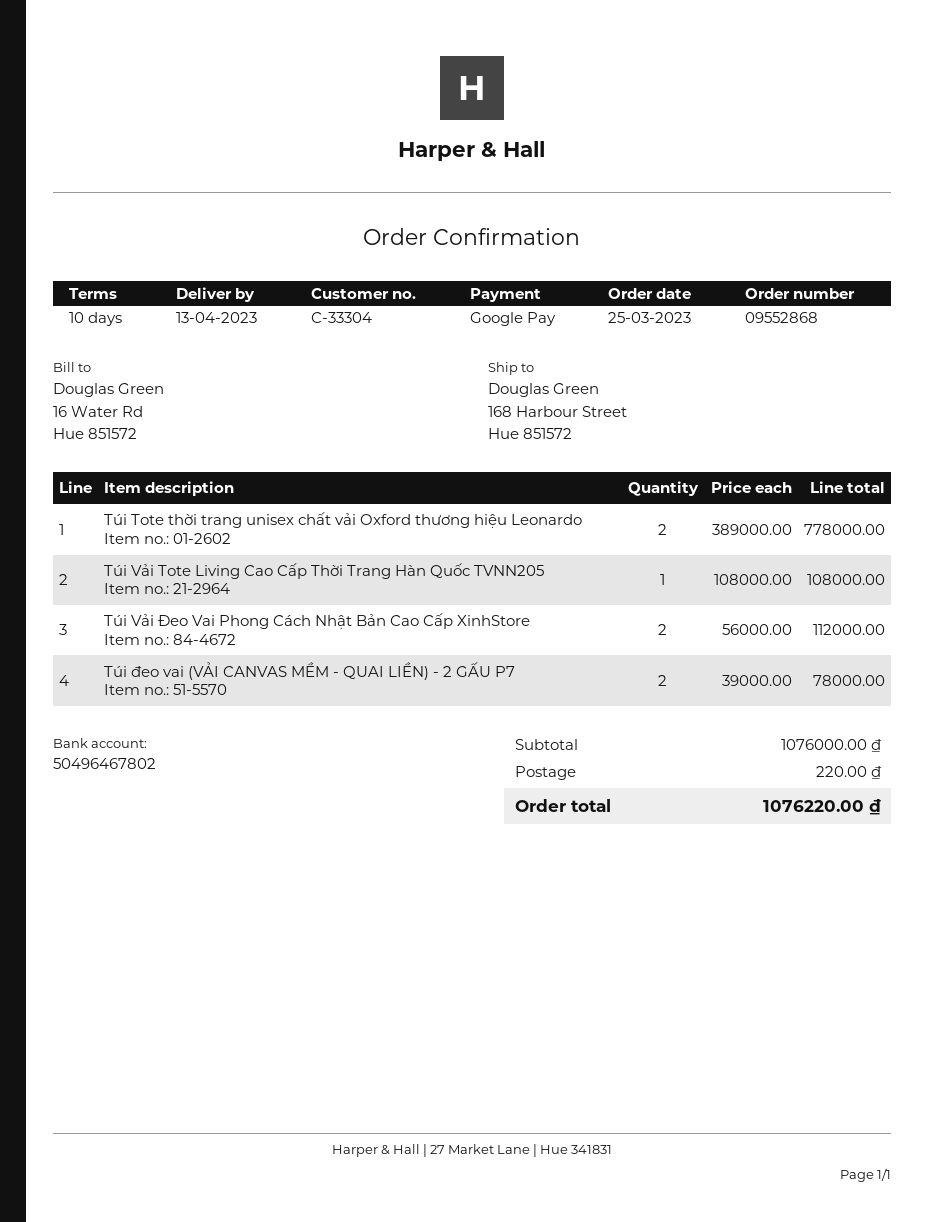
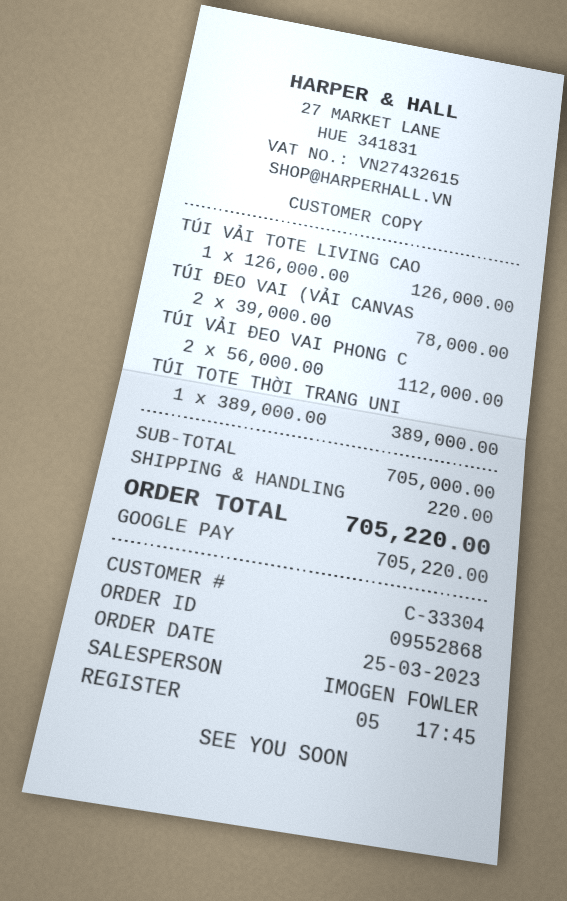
Túi Tote thời trang unisex chất vải Oxford thương hiệu Leonardo: 2 x 389000.00 = 778000.00 -> 1 x 389000.00 = 389000.00
Túi Vải Tote Living Cao Cấp Thời Trang Hàn Quốc TVNN205: 1 x 108000.00 = 108000.00 -> 1 x 126000.00 = 126000.00
subtotal: 1076000.00 -> 705000.00
total: 1076220.00 -> 705220.00

